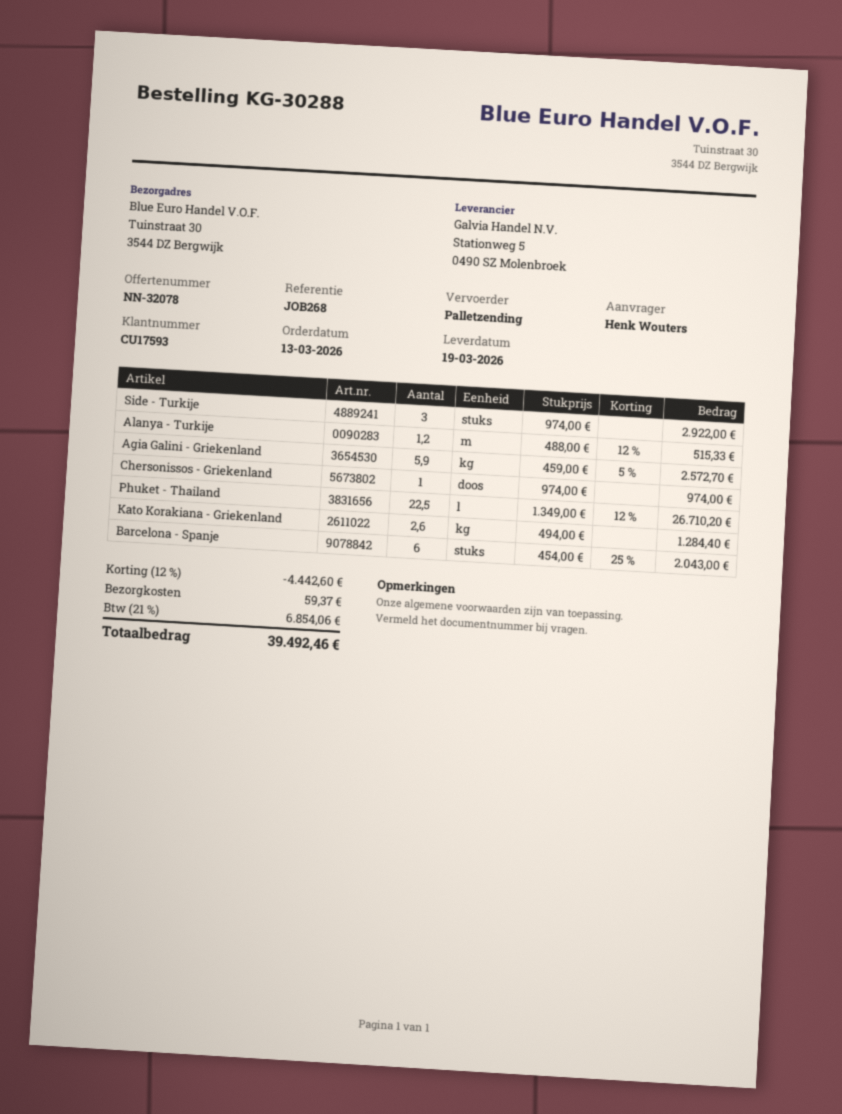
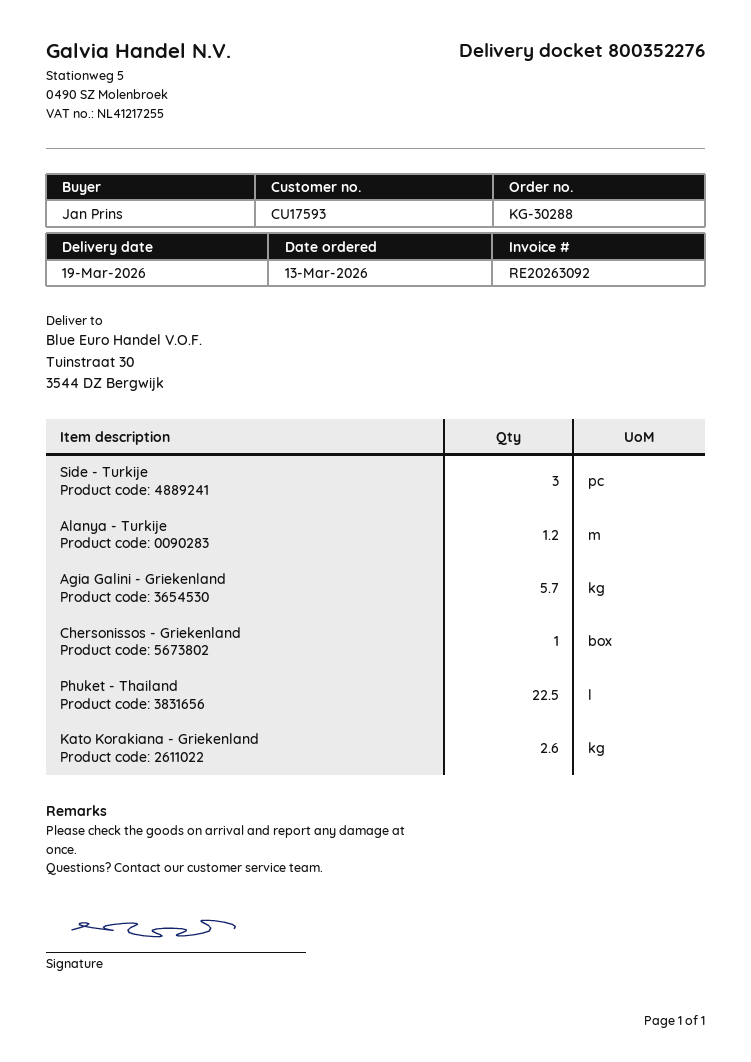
ordered by: Henk Wouters -> Jan Prins
Agia Galini - Griekenland: 5.9 -> 5.7
Barcelona - Spanje: 6 -> none

